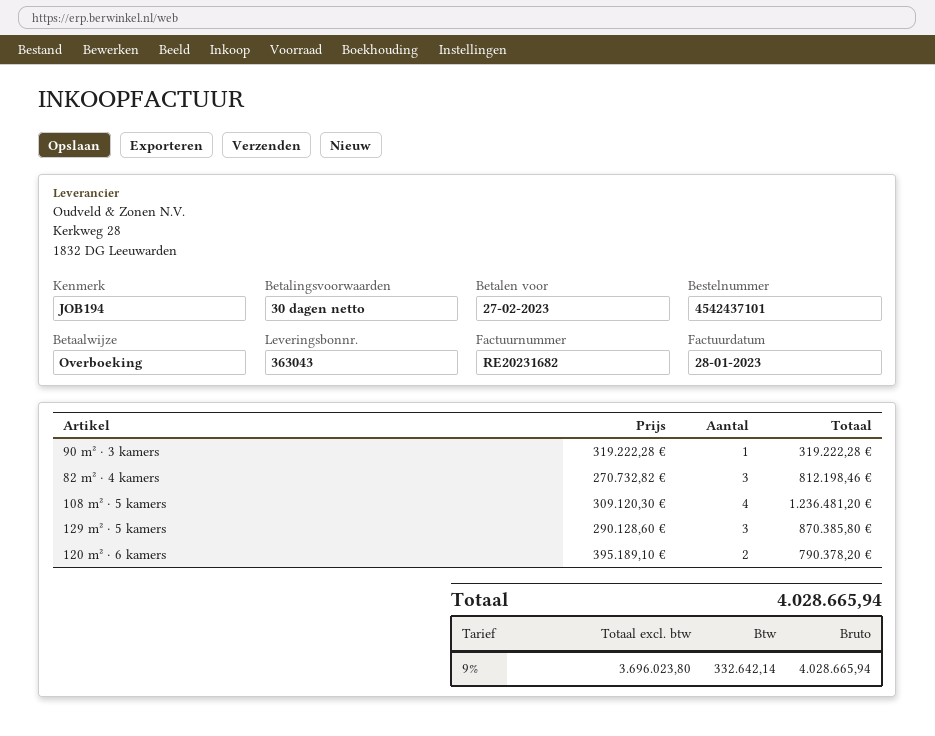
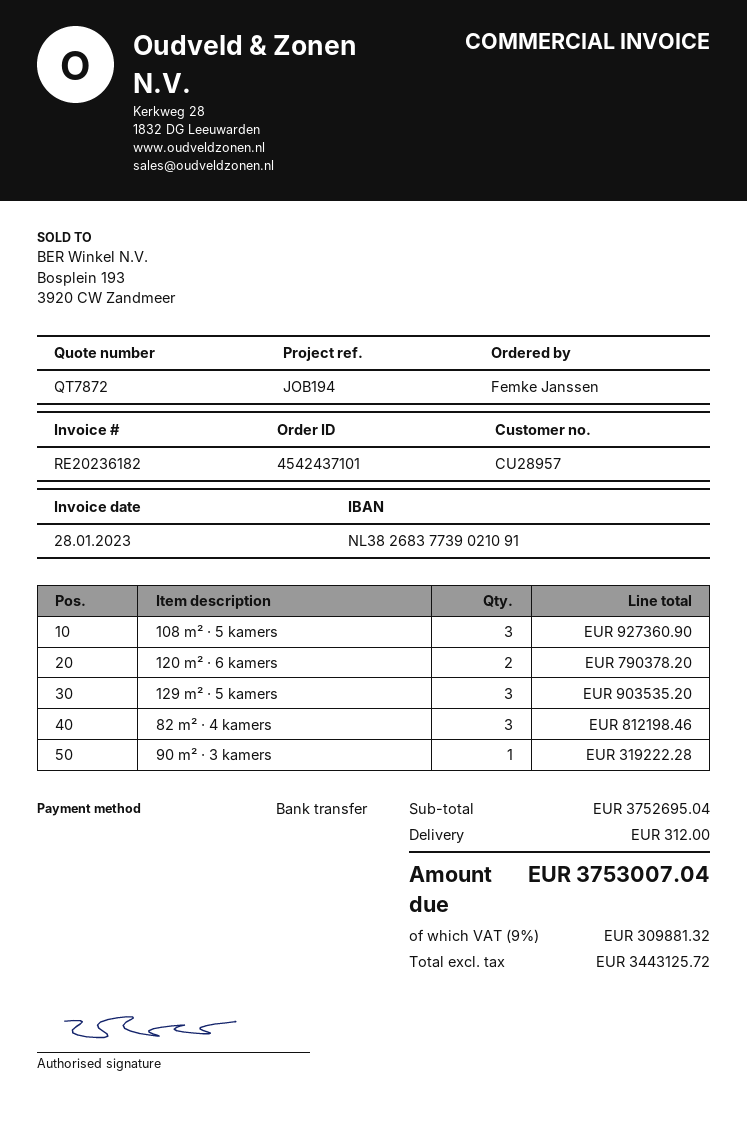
invoice number: RE20231682 -> RE20236182
108 m² · 5 kamers: 4 for 1236481.20 -> 3 for 927360.90
129 m² · 5 kamers: 3 for 870385.80 -> 3 for 903535.20
shipping: none -> 312.00
net: 3696023.80 -> 3443125.72
tax: 9% = 332642.14 -> 9% = 309881.32
total: 4028665.94 -> 3753007.04

